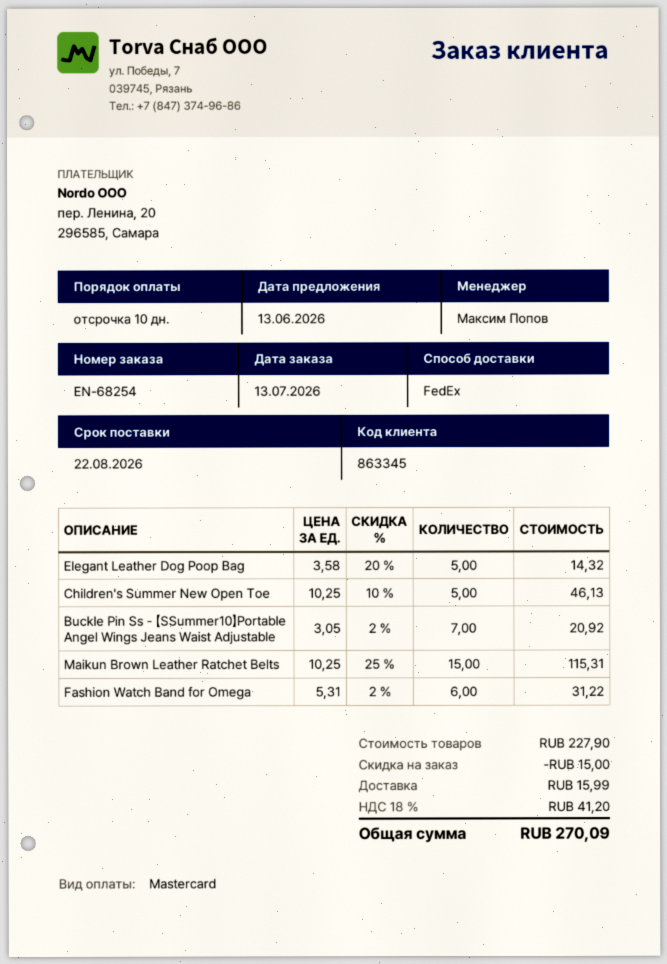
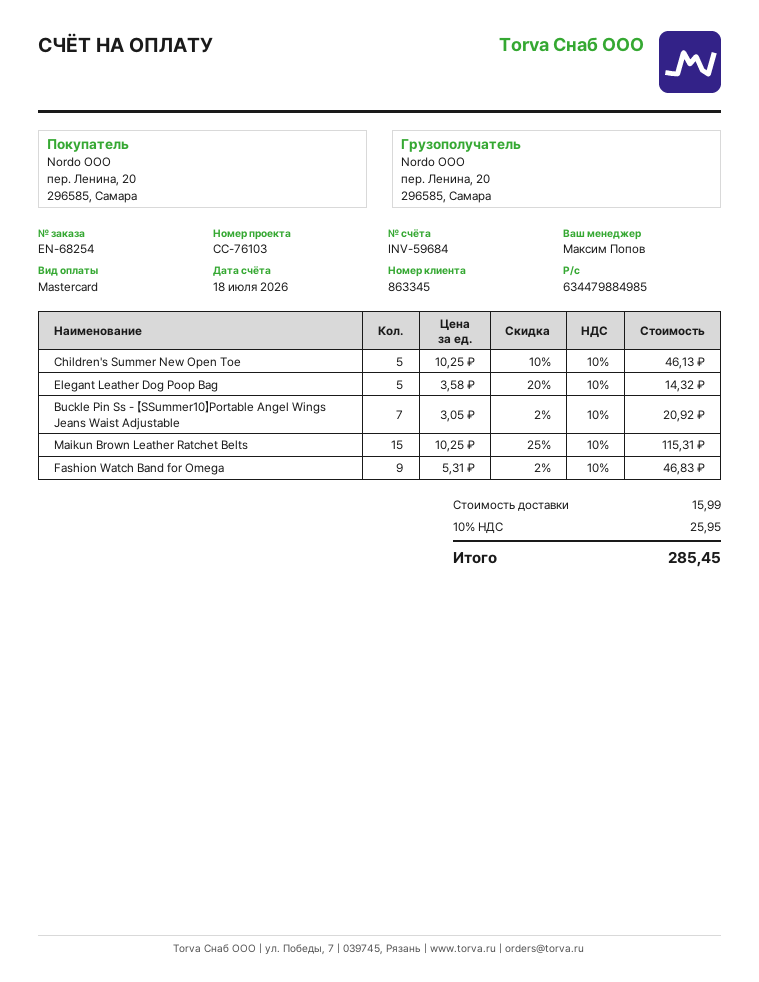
Fashion Watch Band for Omega: 6 x 5.31 - 2% = 31.22 -> 9 x 5.31 - 2% = 46.83
discount: 15.00 -> none
tax: 18% = 41.20 -> 10% = 25.95
total: 270.09 -> 285.45

